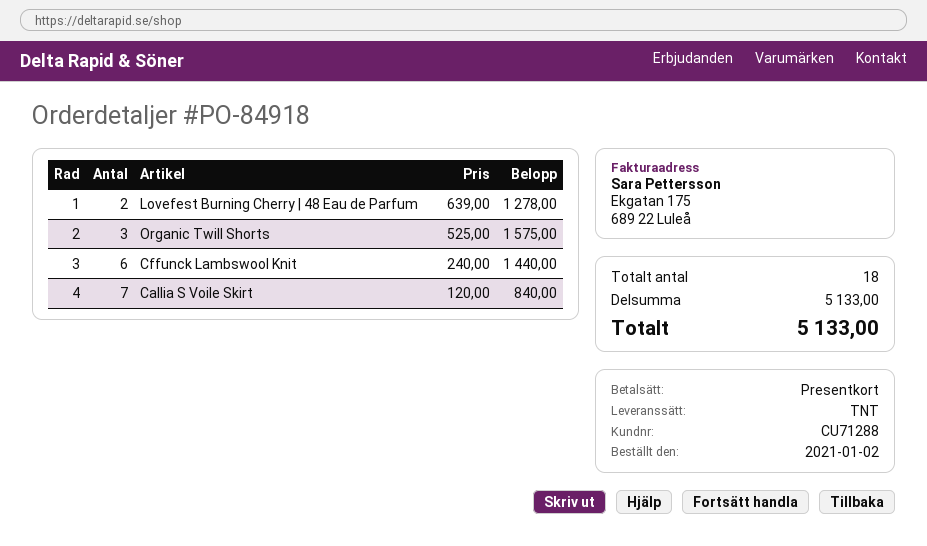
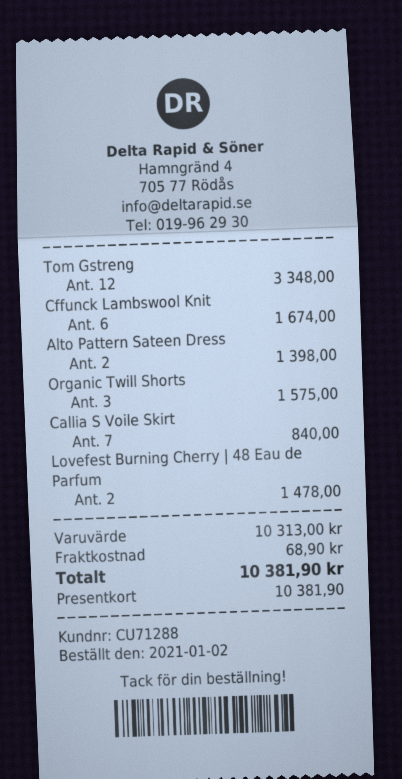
Lovefest Burning Cherry | 48 Eau de Parfum: 2 for 1278.00 -> 2 for 1478.00
Cffunck Lambswool Knit: 6 for 1440.00 -> 6 for 1674.00
Tom Gstreng: none -> 12 for 3348.00
Alto Pattern Sateen Dress: none -> 2 for 1398.00
subtotal: 5133.00 -> 10313.00
shipping: none -> 68.90
total: 5133.00 -> 10381.90

